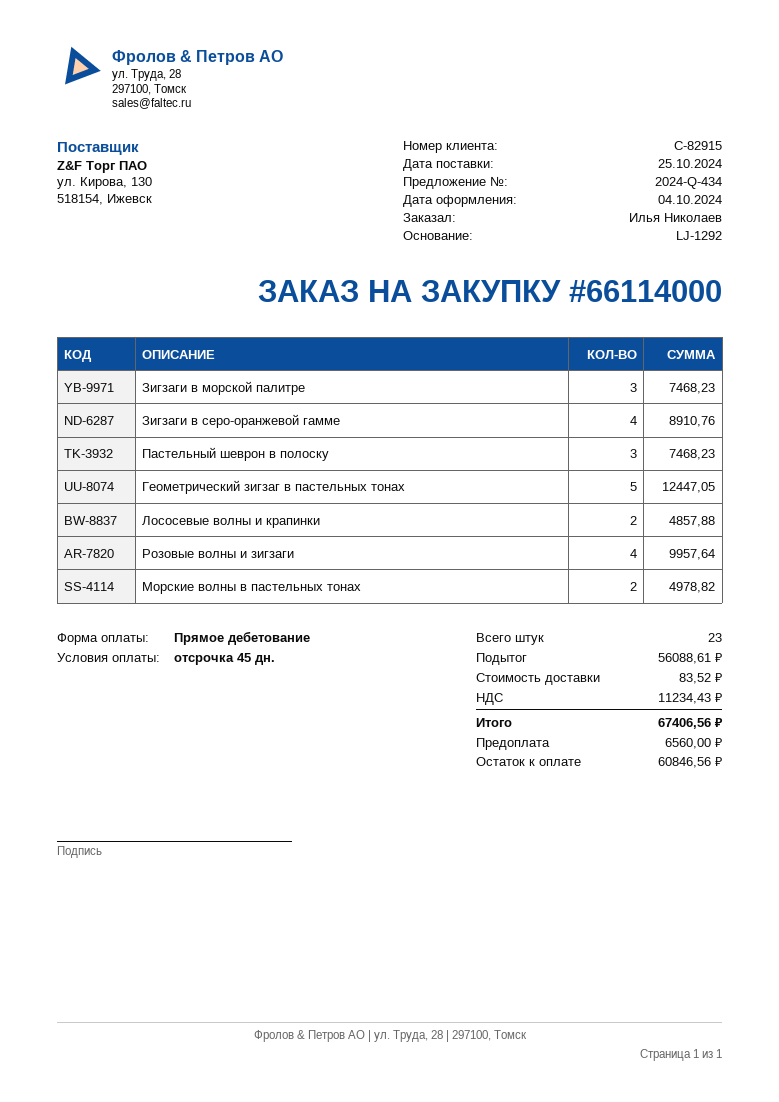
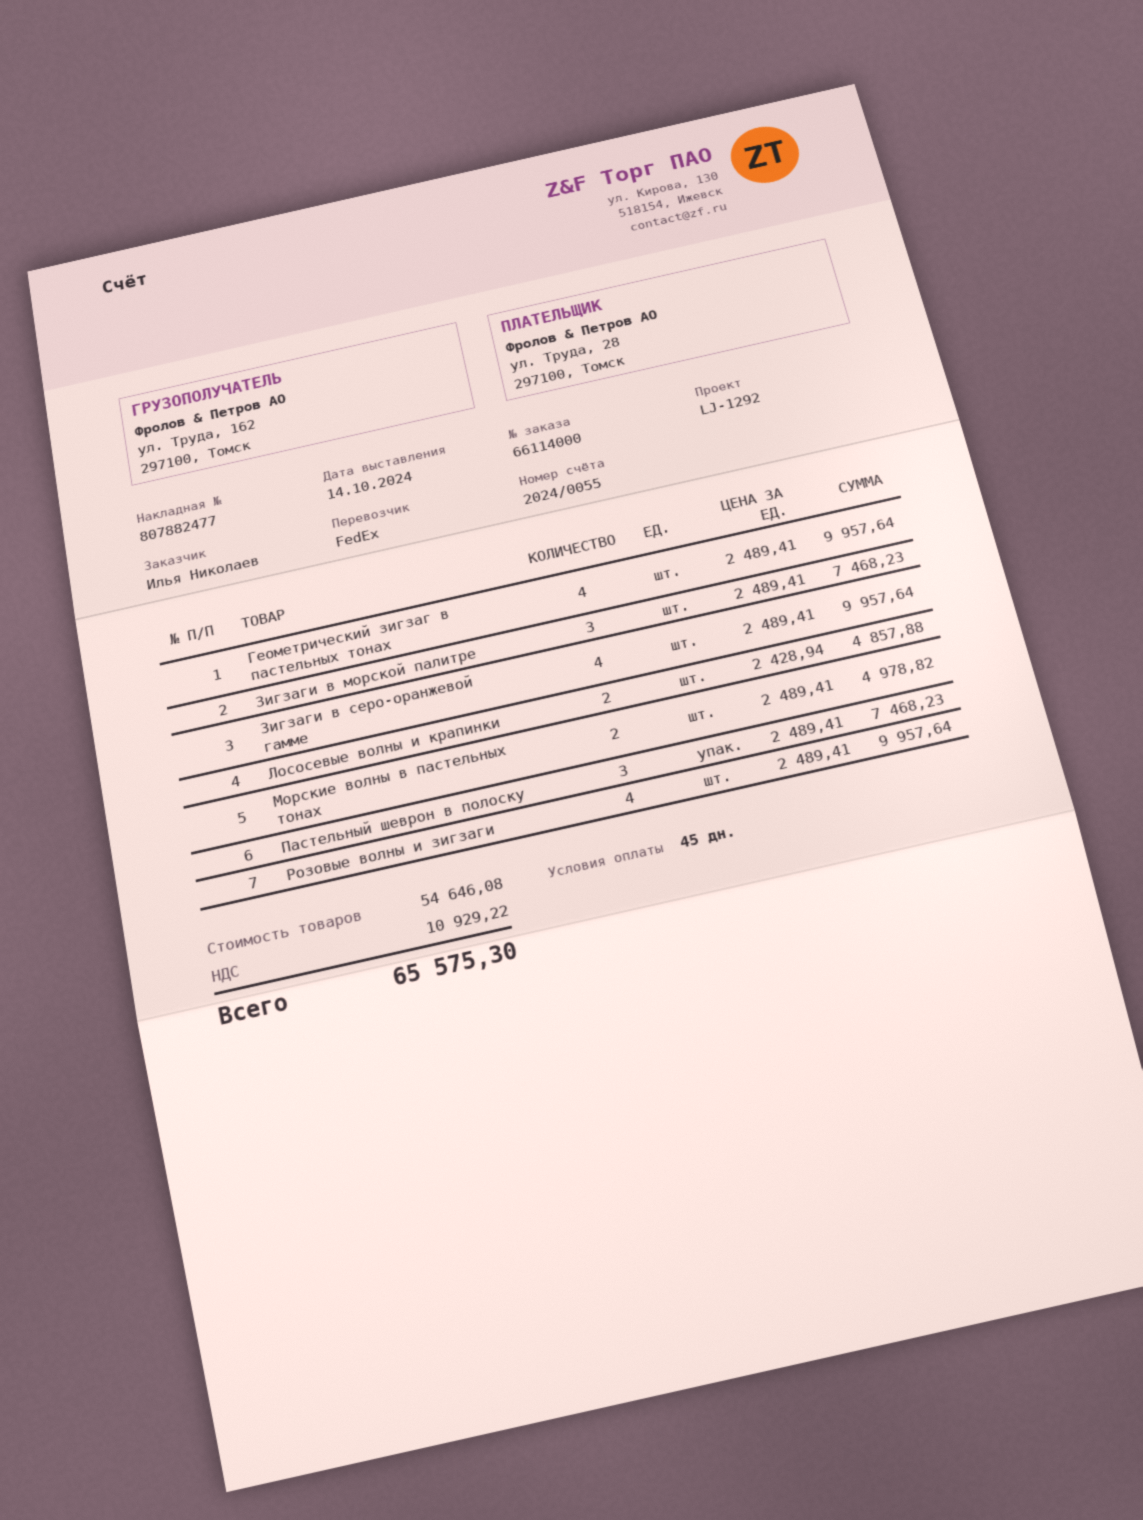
Зигзаги в серо-оранжевой гамме: 4 for 8910.76 -> 4 for 9957.64
Геометрический зигзаг в пастельных тонах: 5 for 12447.05 -> 4 for 9957.64
subtotal: 56088.61 -> 54646.08
shipping: 83.52 -> none
tax: 11234.43 -> 10929.22
total: 67406.56 -> 65575.30

